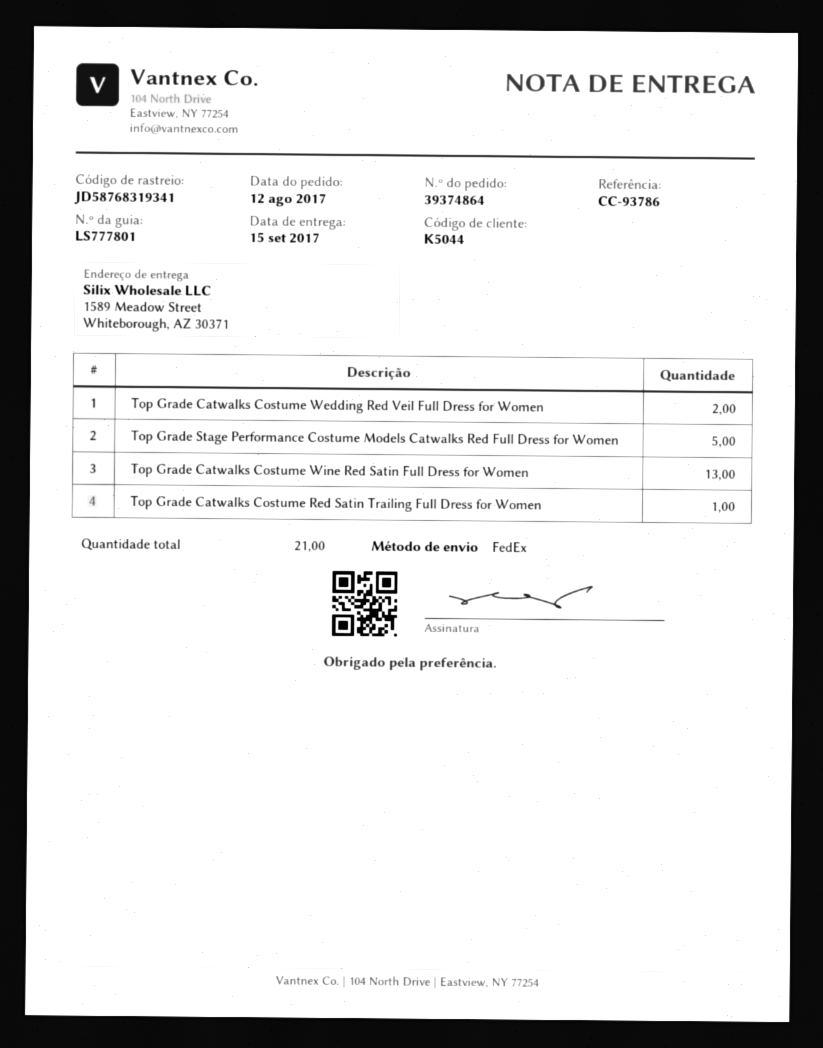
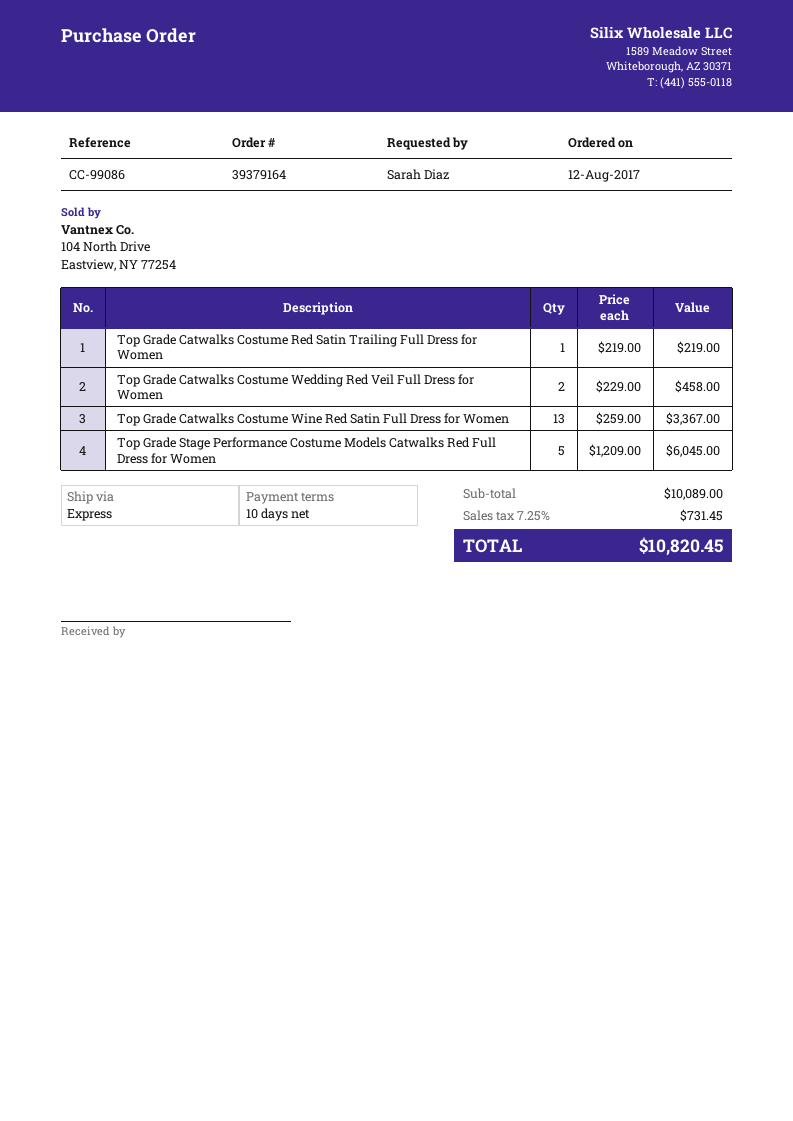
order number: 39374864 -> 39379164
reference: CC-93786 -> CC-99086
shipping method: FedEx -> express

